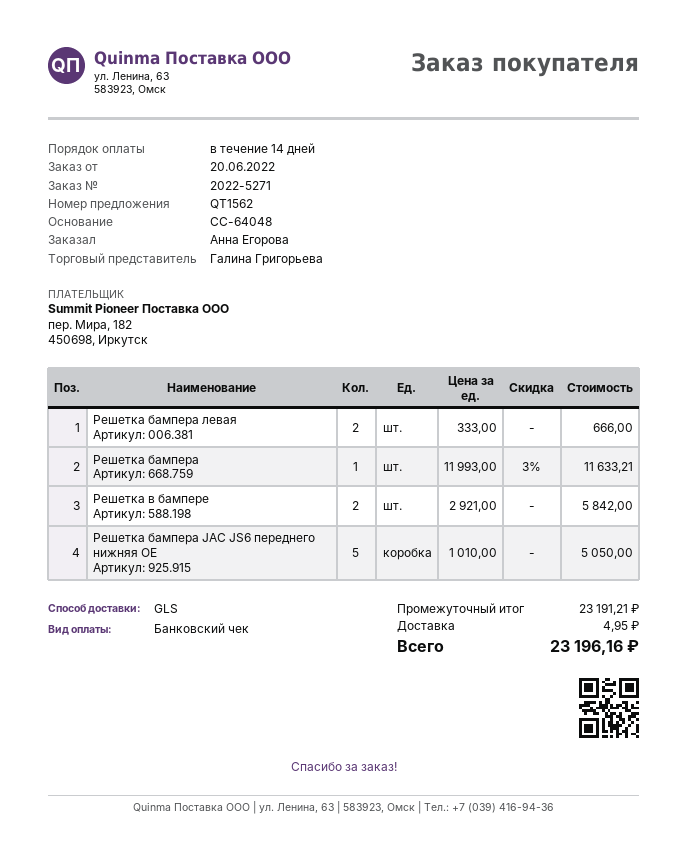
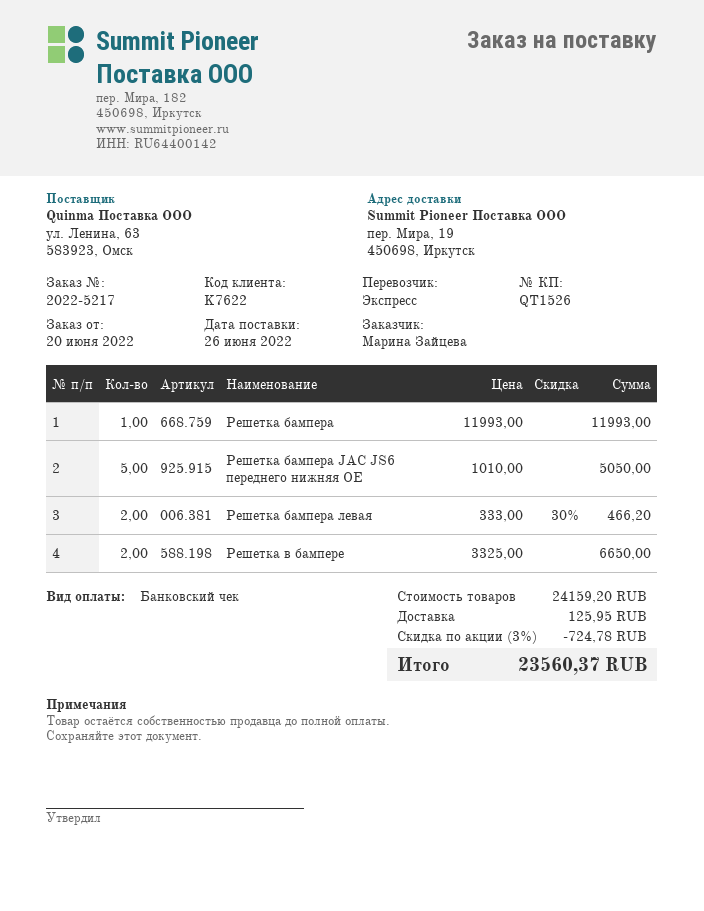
quote number: QT1562 -> QT1526
order number: 2022-5271 -> 2022-5217
ordered by: Анна Егорова -> Марина Зайцева
shipping method: GLS -> express
Решетка бампера левая: 2 x 333.00 = 666.00 -> 2 x 333.00 - 30% = 466.20
Решетка бампера: 1 x 11993.00 - 3% = 11633.21 -> 1 x 11993.00 = 11993.00
Решетка в бампере: 2 x 2921.00 = 5842.00 -> 2 x 3325.00 = 6650.00
subtotal: 23191.21 -> 24159.20
discount: none -> 3% = 724.78
shipping: 4.95 -> 125.95
total: 23196.16 -> 23560.37

